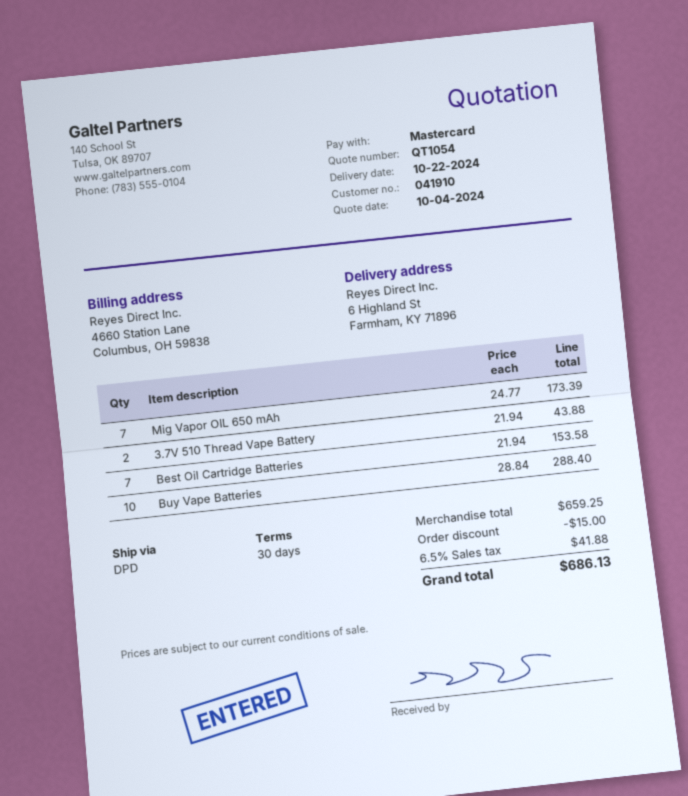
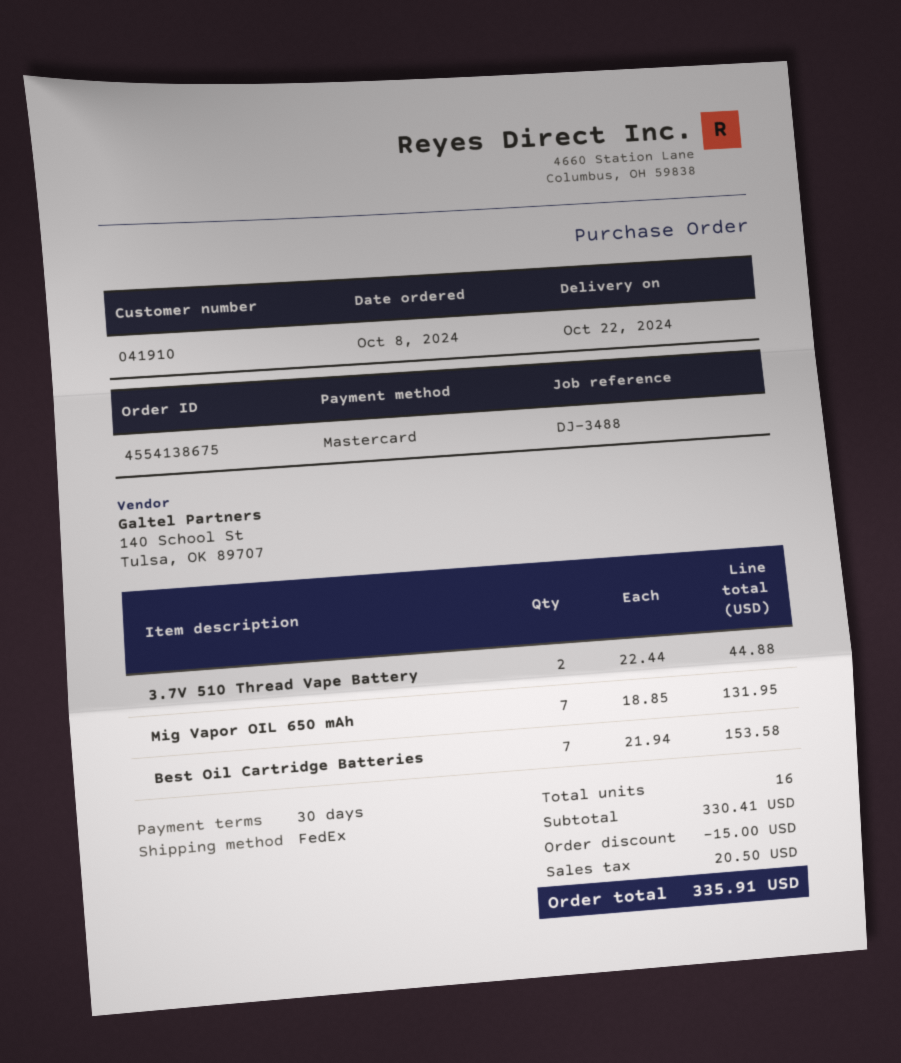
shipping method: DPD -> FedEx
Mig Vapor OIL 650 mAh: 7 x 24.77 = 173.39 -> 7 x 18.85 = 131.95
3.7V 510 Thread Vape Battery: 2 x 21.94 = 43.88 -> 2 x 22.44 = 44.88
Buy Vape Batteries: 10 x 28.84 = 288.40 -> none
subtotal: 659.25 -> 330.41
tax: 41.88 -> 20.50
total: 686.13 -> 335.91

